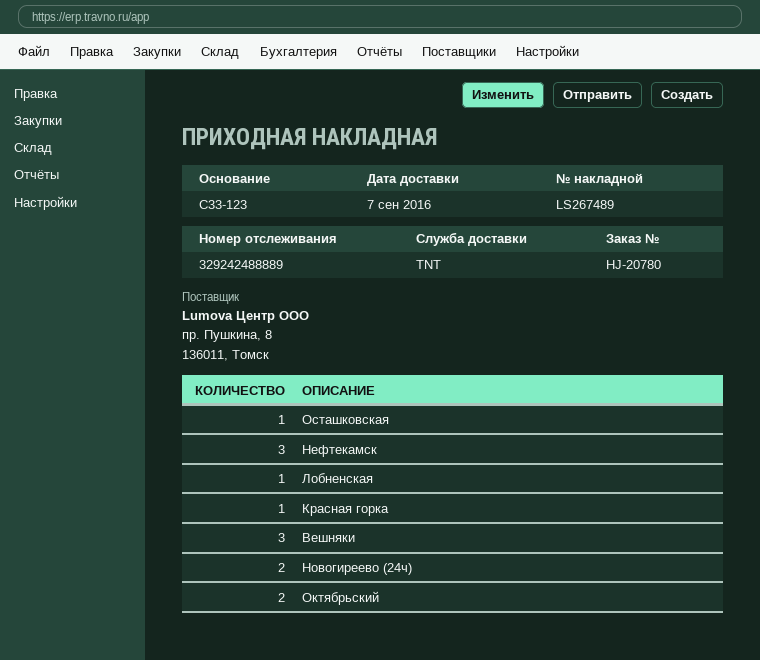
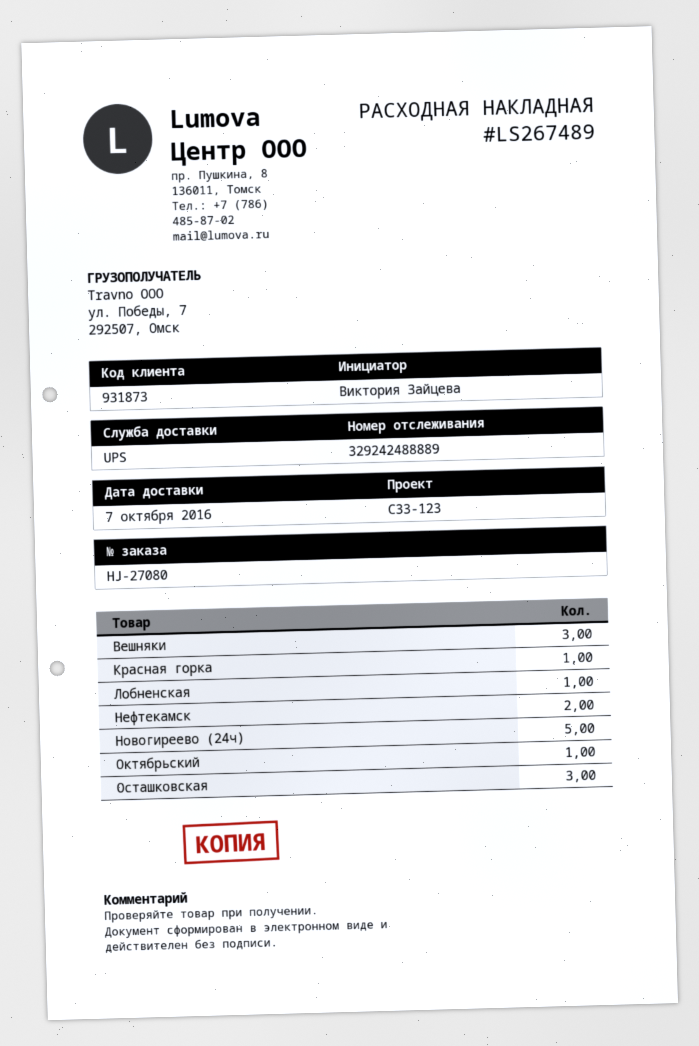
order number: HJ-20780 -> HJ-27080
delivery date: 2016-09-07 -> 2016-10-07
shipping method: TNT -> UPS
Осташковская: 1 -> 3
Нефтекамск: 3 -> 2
Новогиреево (24ч): 2 -> 5
Октябрьский: 2 -> 1

